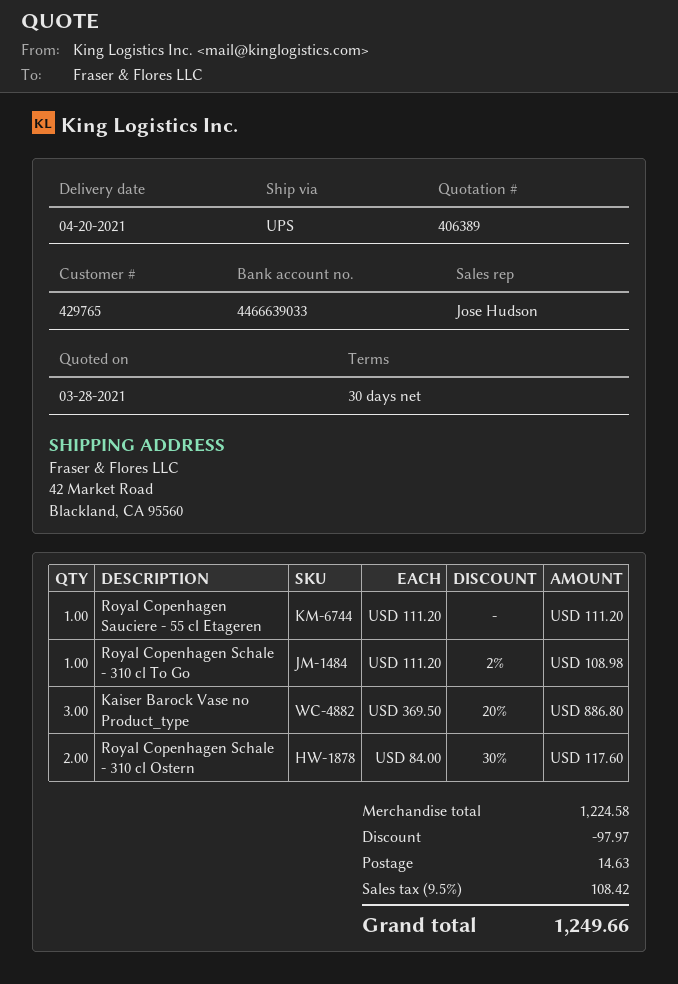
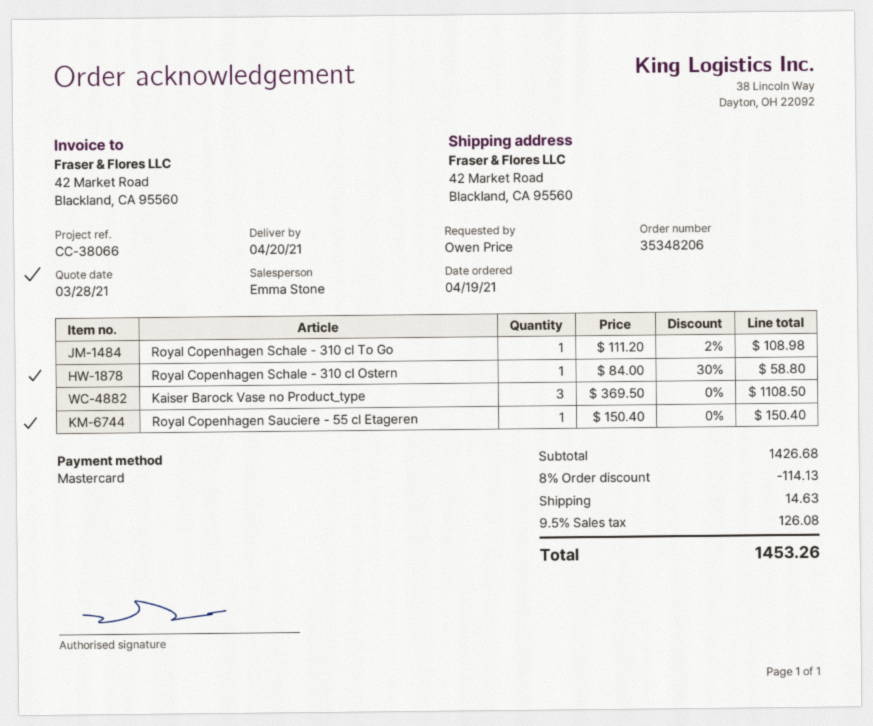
sales rep: Jose Hudson -> Emma Stone
Royal Copenhagen Sauciere - 55 cl Etageren: 1 x 111.20 = 111.20 -> 1 x 150.40 = 150.40
Kaiser Barock Vase no Product_type: 3 x 369.50 - 20% = 886.80 -> 3 x 369.50 = 1108.50
Royal Copenhagen Schale - 310 cl Ostern: 2 x 84.00 - 30% = 117.60 -> 1 x 84.00 - 30% = 58.80
subtotal: 1224.58 -> 1426.68
discount: 97.97 -> 114.13
tax: 9.5% = 108.42 -> 9.5% = 126.08
total: 1249.66 -> 1453.26

